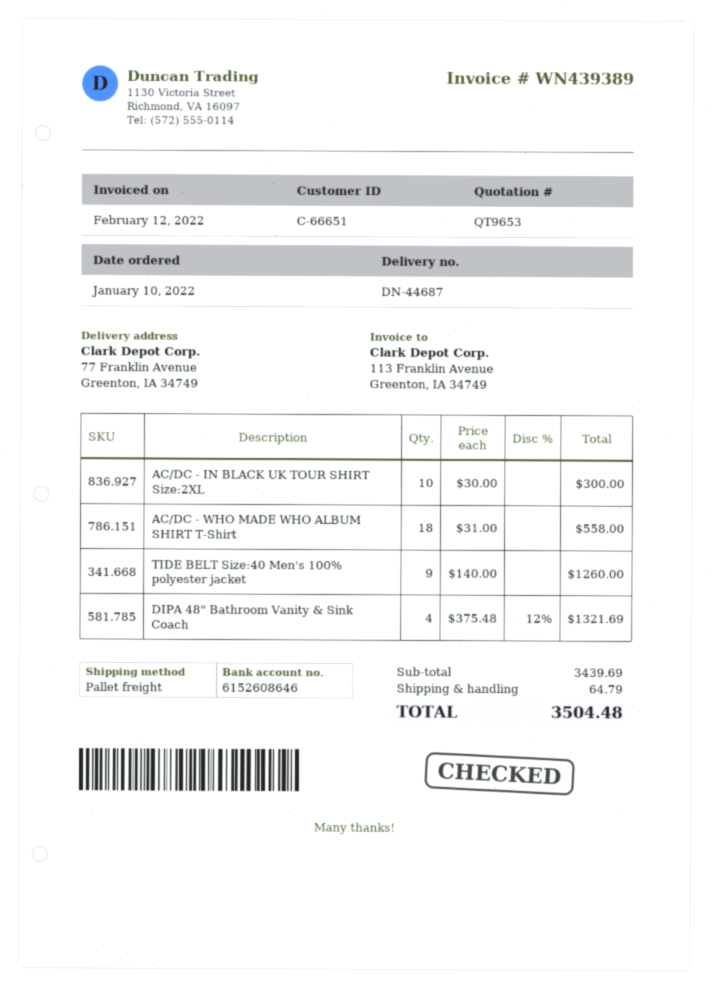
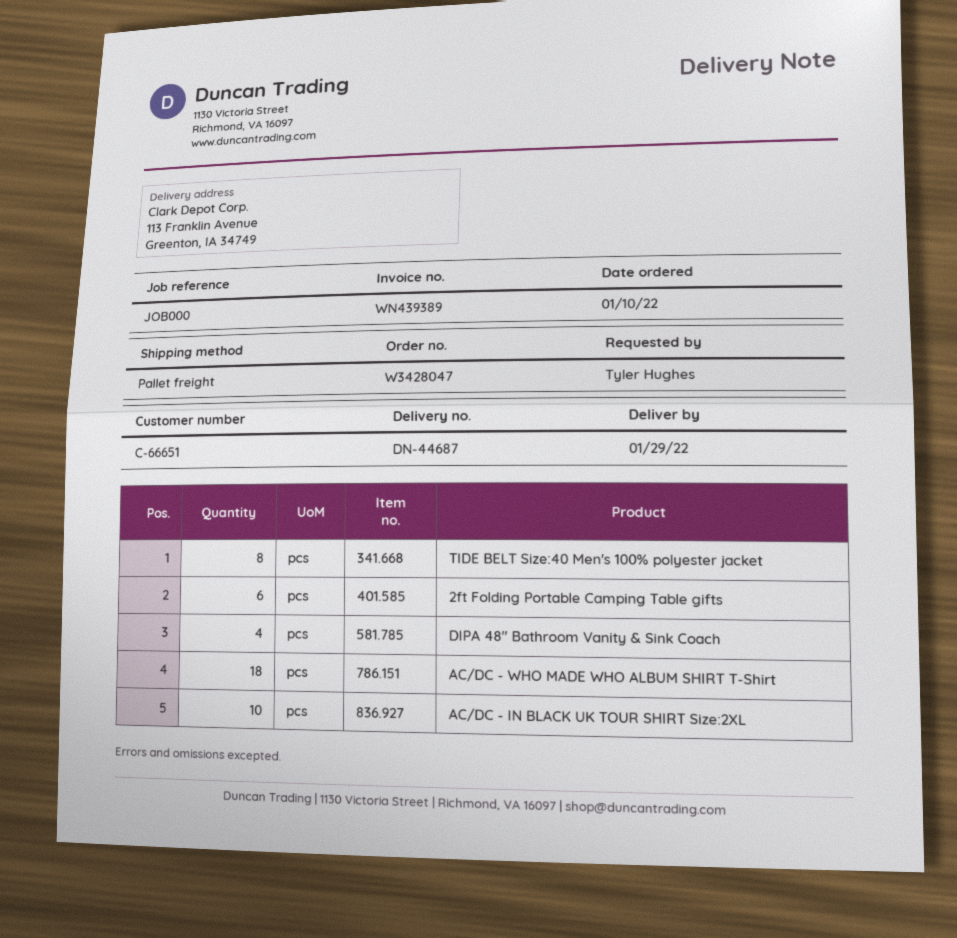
ship to: 77 Franklin Avenue, Greenton, IA 34749 -> 113 Franklin Avenue, Greenton, IA 34749
TIDE BELT Size:40 Men's 100% polyester jacket: 9 -> 8
2ft Folding Portable Camping Table gifts: none -> 6

